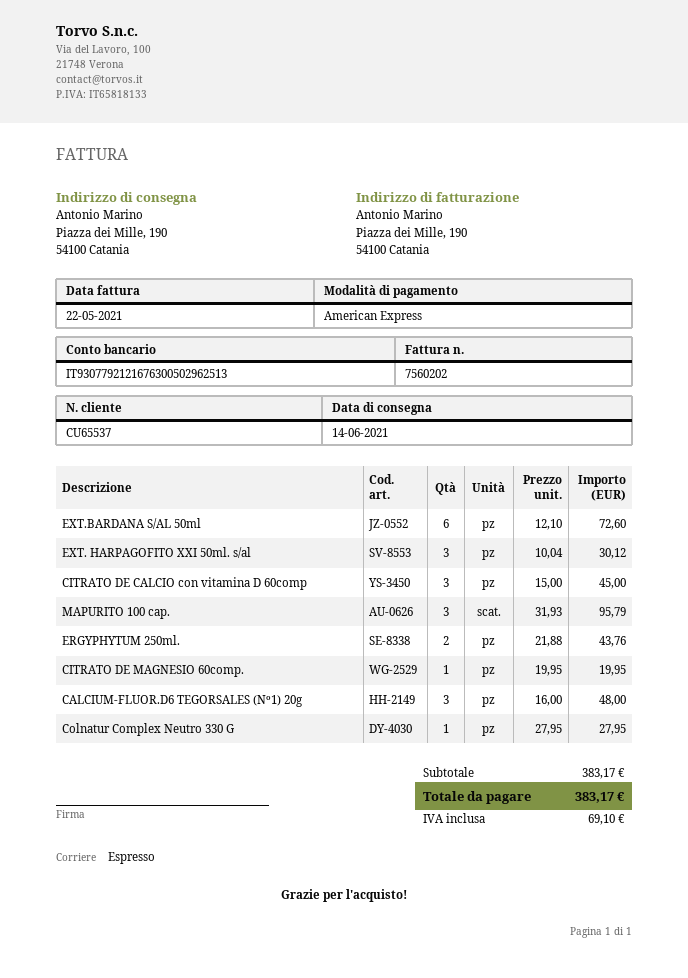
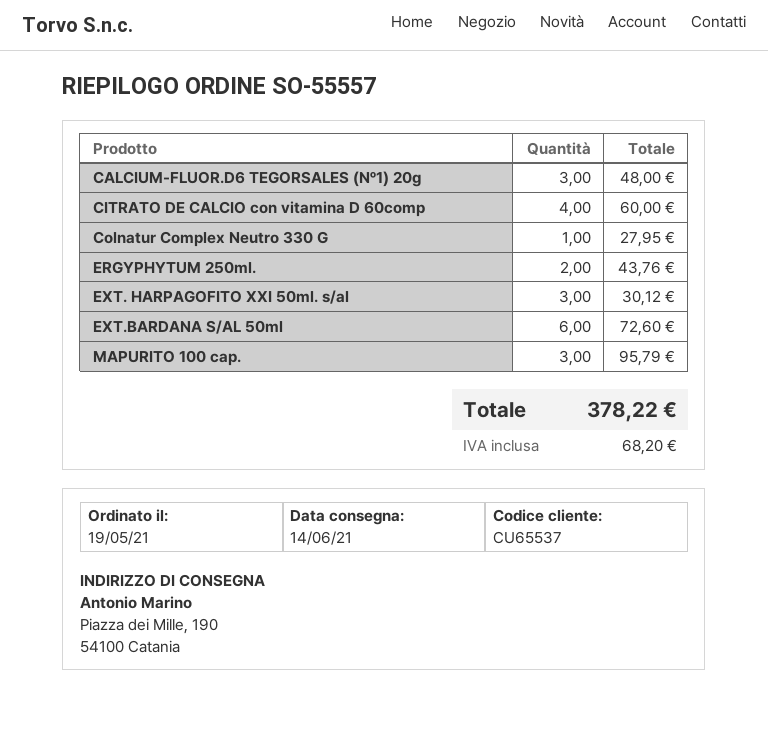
CITRATO DE CALCIO con vitamina D 60comp: 3 for 45.00 -> 4 for 60.00
CITRATO DE MAGNESIO 60comp.: 1 for 19.95 -> none
tax: 69.10 -> 68.20
total: 383.17 -> 378.22

